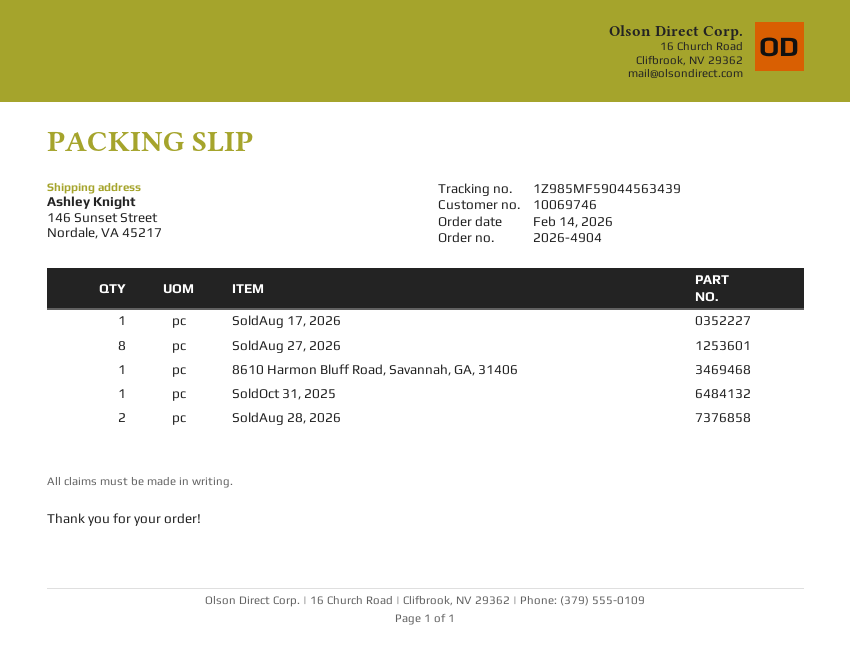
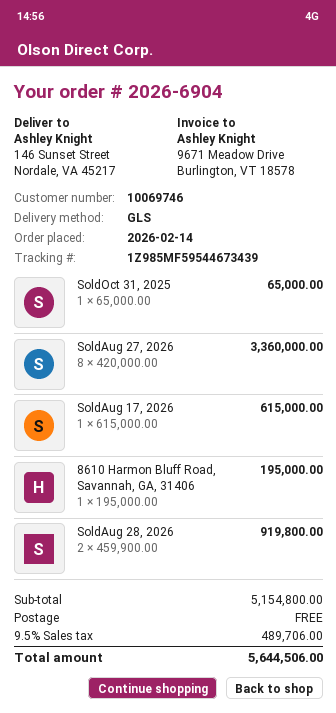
order number: 2026-4904 -> 2026-6904
tracking number: 1Z985MF59044563439 -> 1Z985MF59544673439

